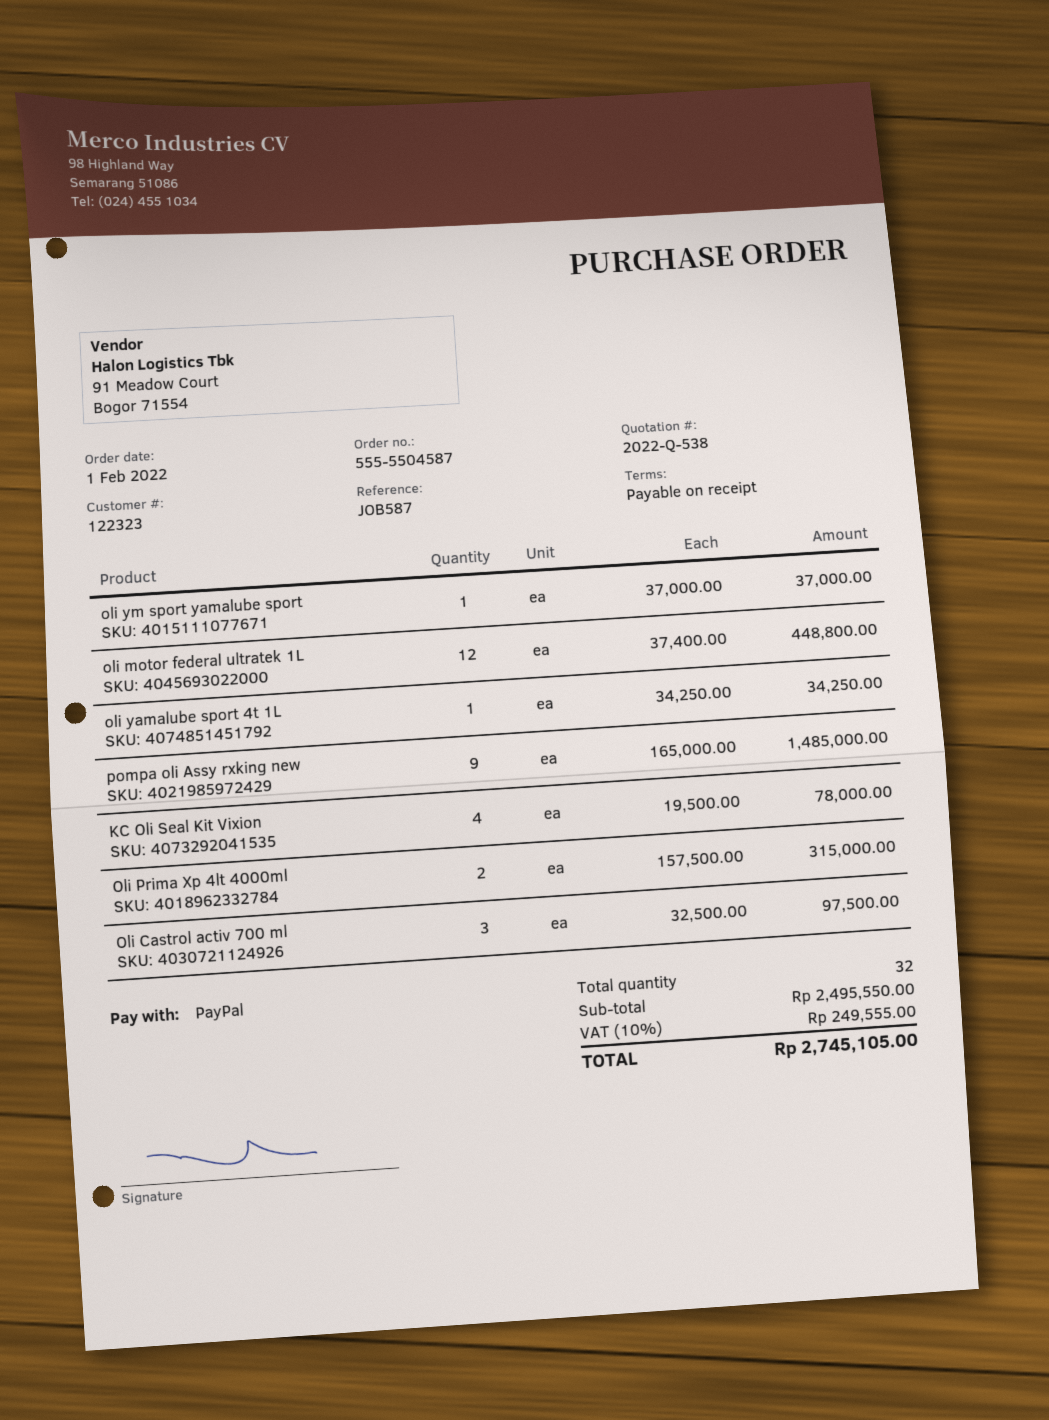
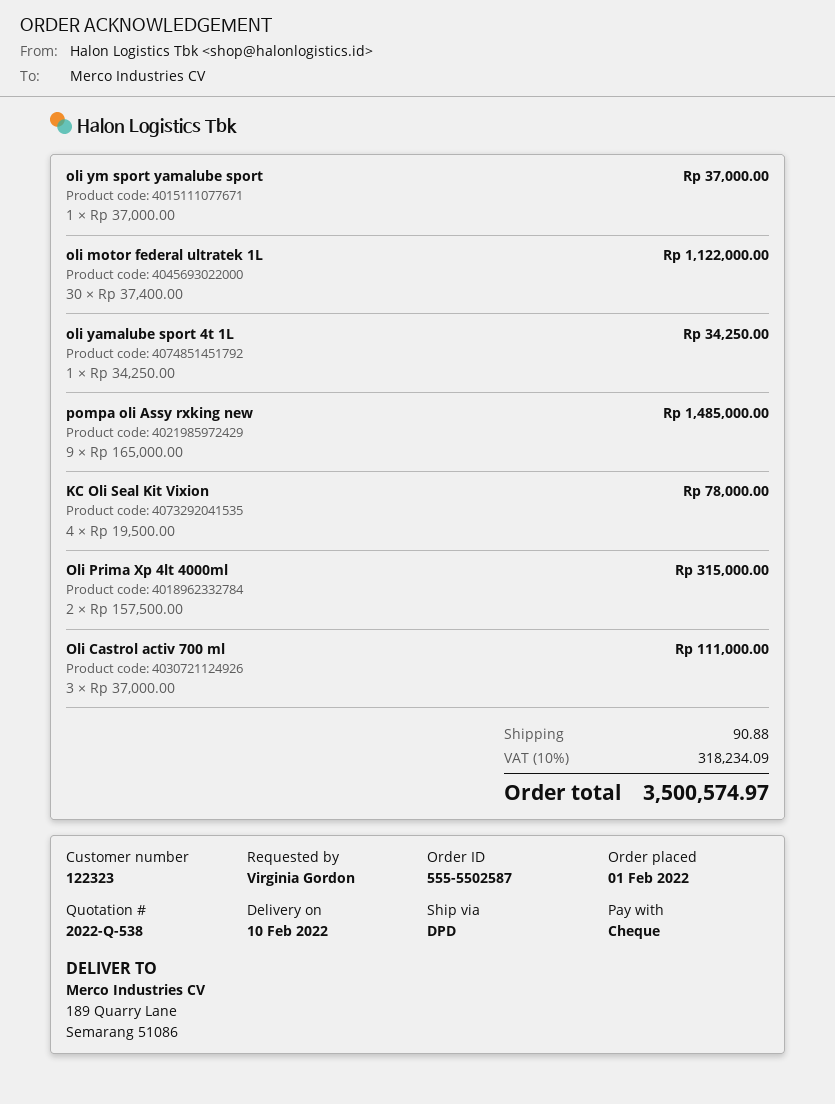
order number: 555-5504587 -> 555-5502587
payment method: PayPal -> cheque
oli motor federal ultratek 1L: 12 x 37400.00 = 448800.00 -> 30 x 37400.00 = 1122000.00
Oli Castrol activ 700 ml: 3 x 32500.00 = 97500.00 -> 3 x 37000.00 = 111000.00
shipping: none -> 90.88
tax: 10% = 249555.00 -> 10% = 318234.09
total: 2745105.00 -> 3500574.97

